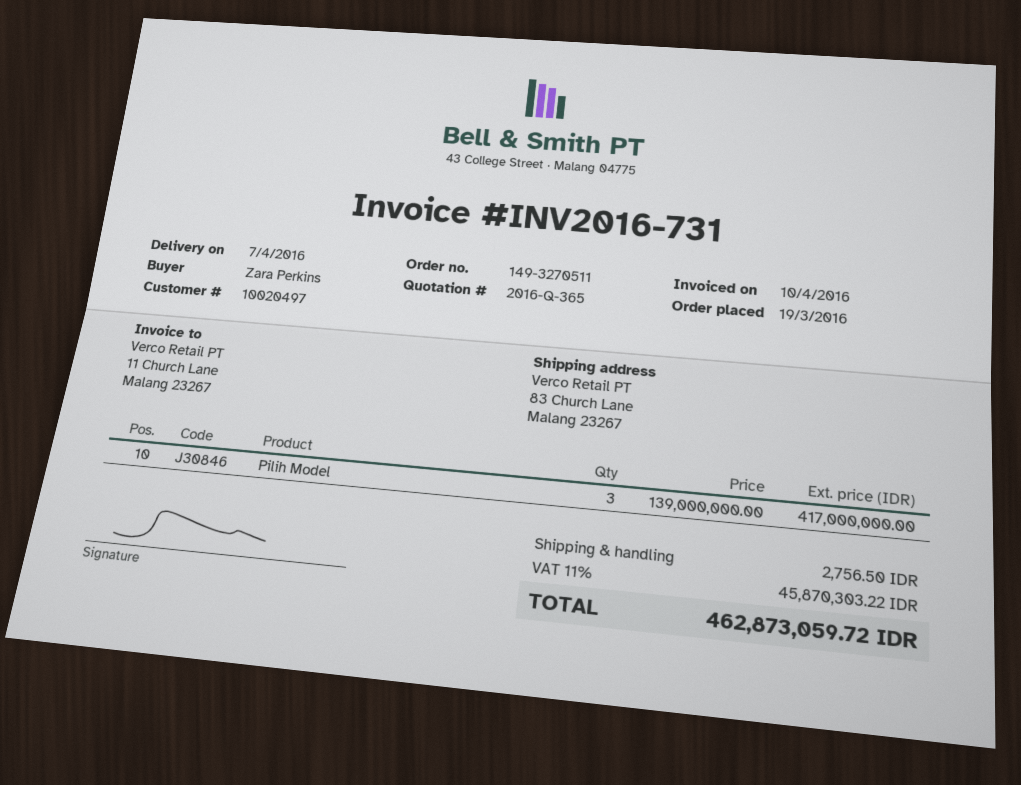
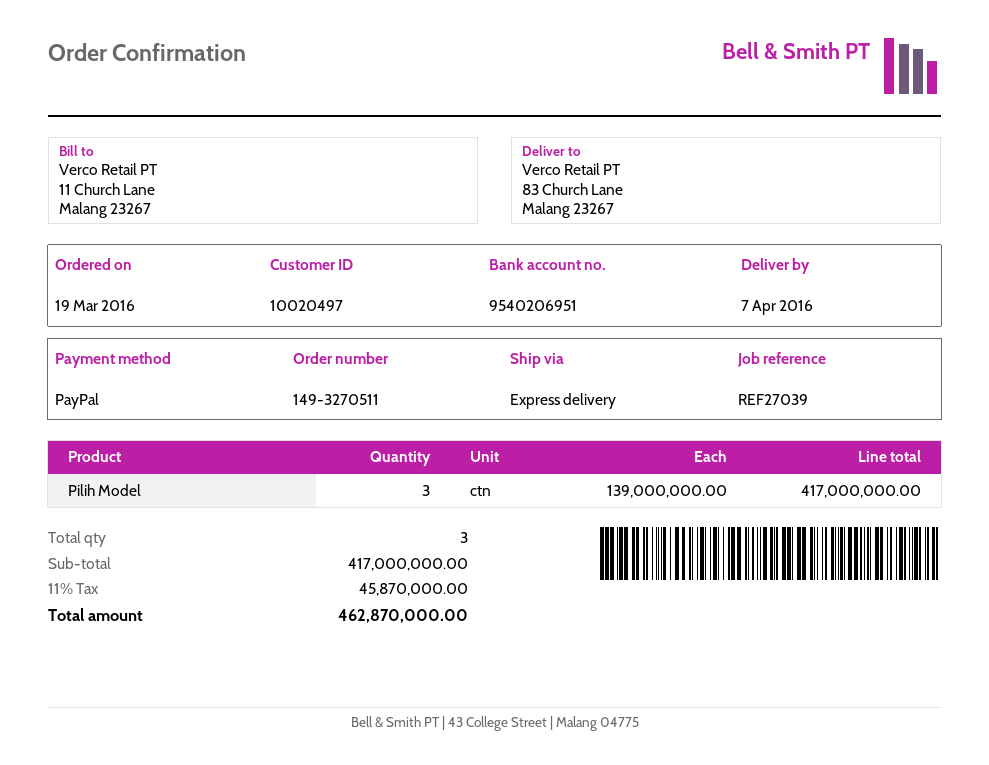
shipping: 2756.50 -> none
tax: 11% = 45870303.22 -> 11% = 45870000.00
total: 462873059.72 -> 462870000.00

